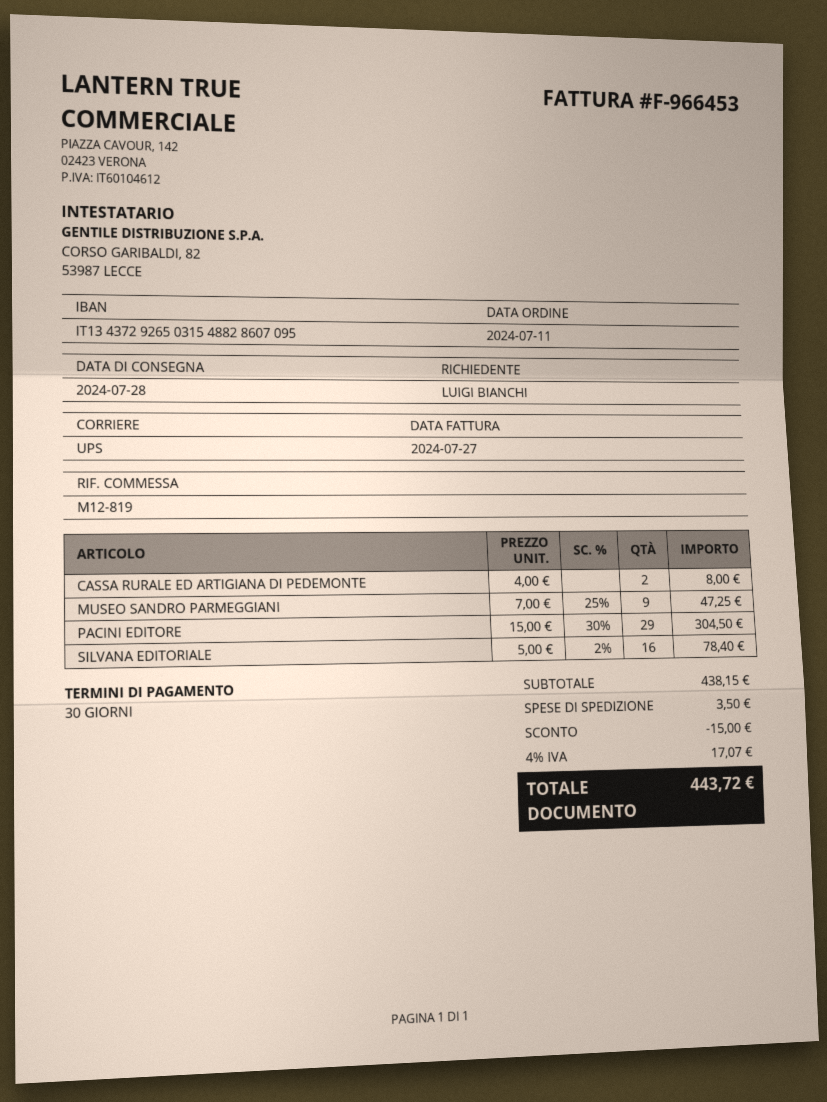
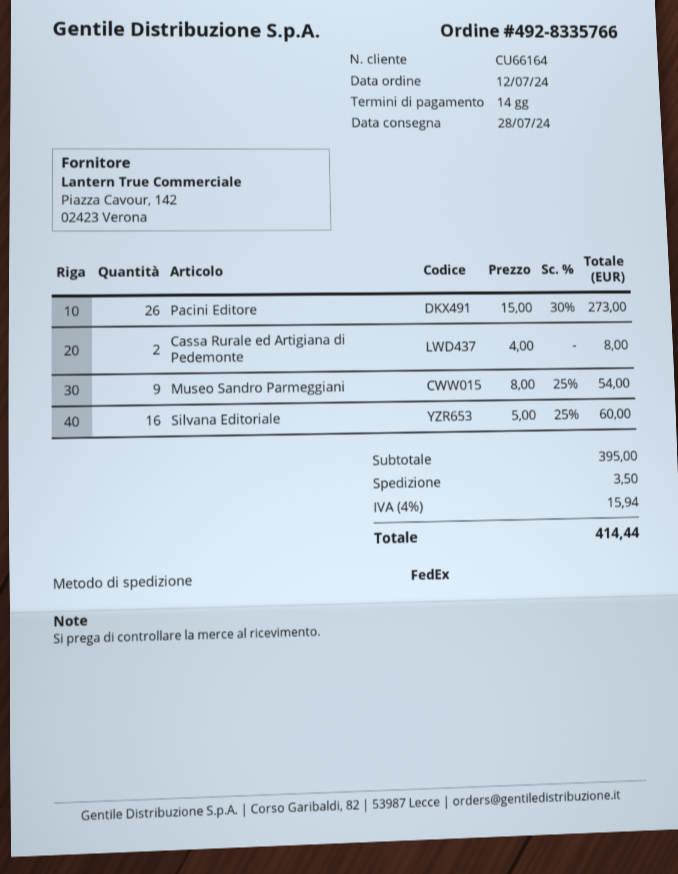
order date: 2024-07-11 -> 2024-07-12
payment terms: 30 days -> 14 days
shipping method: UPS -> FedEx
MUSEO SANDRO PARMEGGIANI: 9 x 7.00 - 25% = 47.25 -> 9 x 8.00 - 25% = 54.00
PACINI EDITORE: 29 x 15.00 - 30% = 304.50 -> 26 x 15.00 - 30% = 273.00
SILVANA EDITORIALE: 16 x 5.00 - 2% = 78.40 -> 16 x 5.00 - 25% = 60.00
subtotal: 438.15 -> 395.00
discount: 15.00 -> none
tax: 4% = 17.07 -> 4% = 15.94
total: 443.72 -> 414.44

